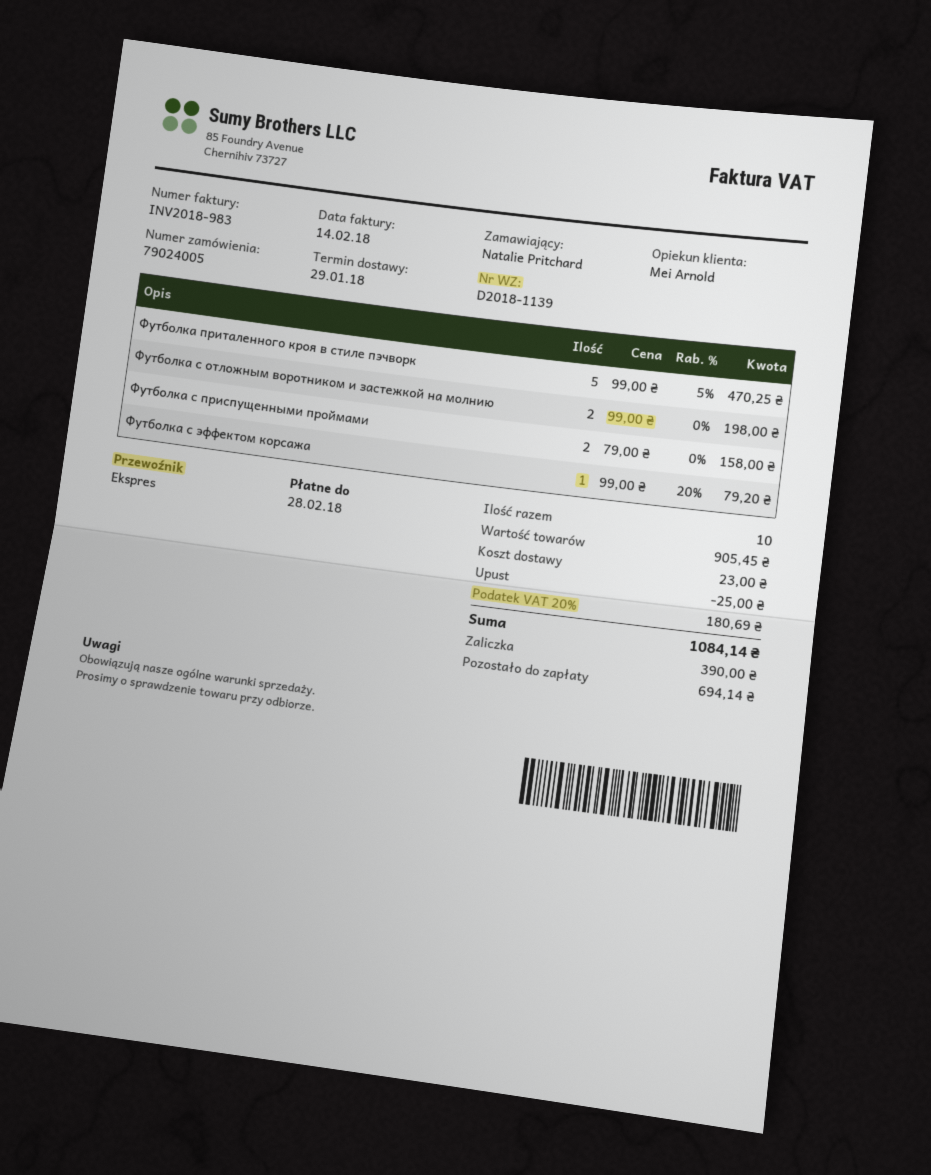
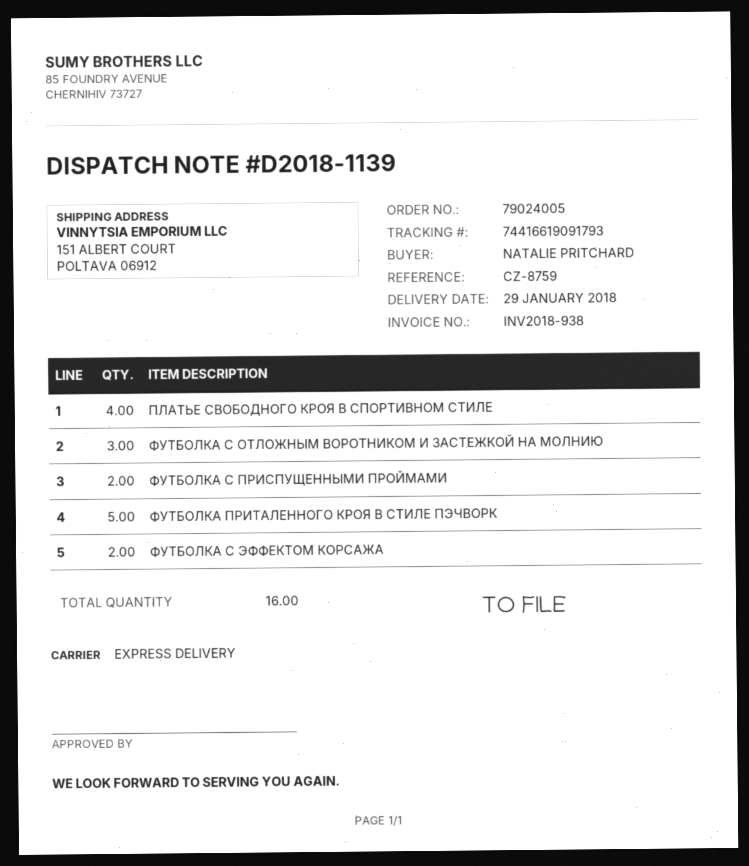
invoice number: INV2018-983 -> INV2018-938
Футболка с отложным воротником и застежкой на молнию: 2 -> 3
Футболка с эффектом корсажа: 1 -> 2
ПЛАТЬЕ СВОБОДНОГО КРОЯ В СПОРТИВНОМ СТИЛЕ: none -> 4
total quantity: 10 -> 16

